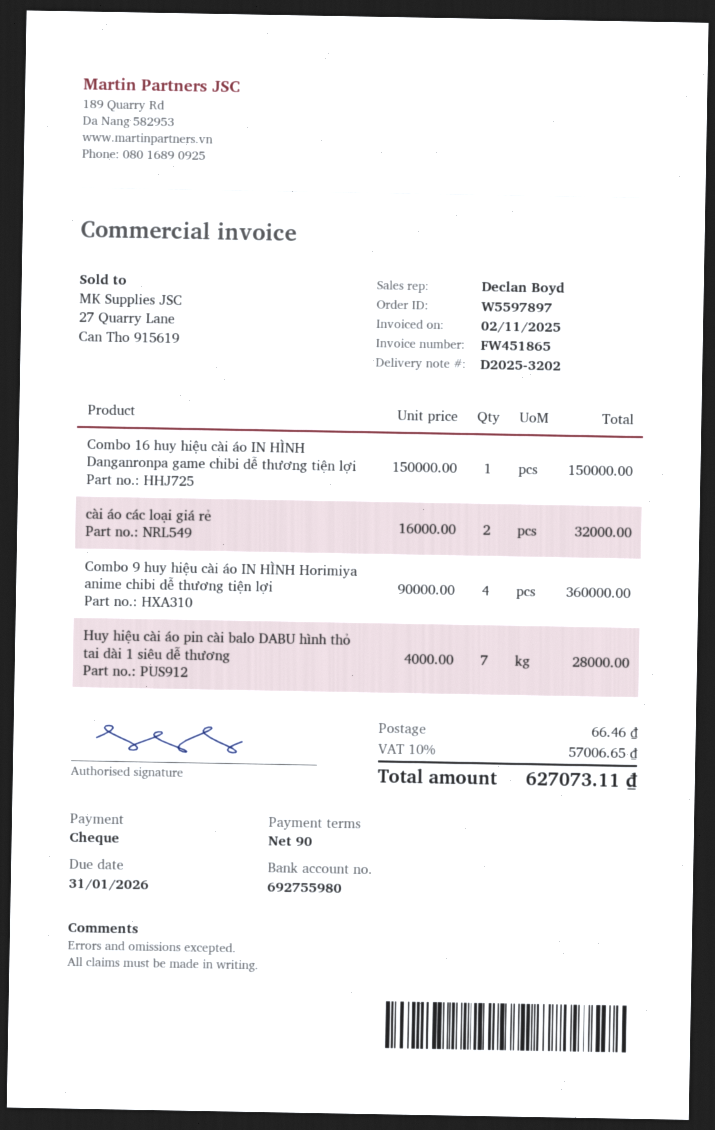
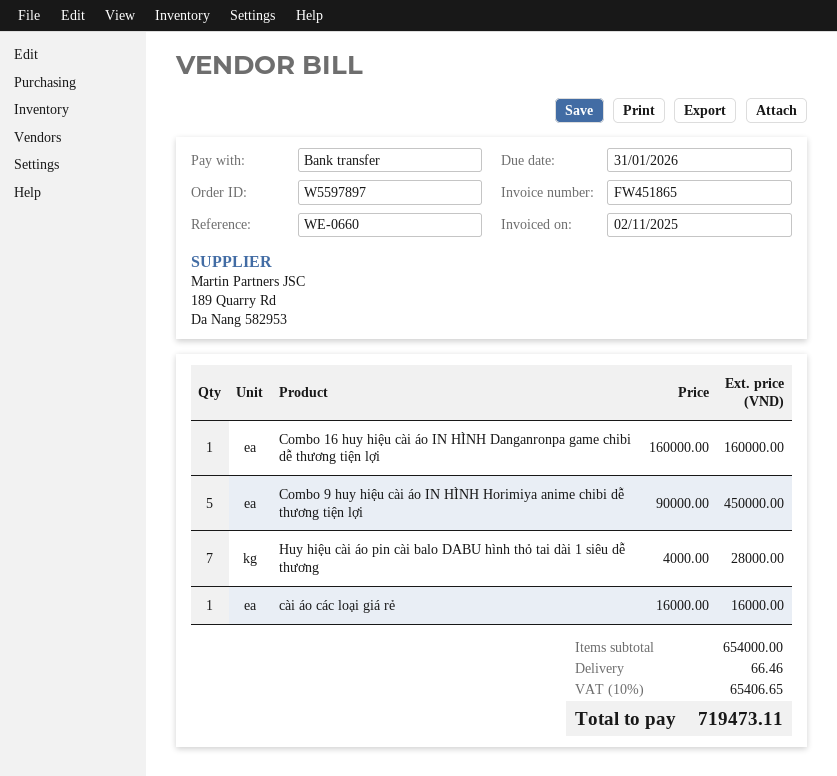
payment method: cheque -> bank transfer
Combo 16 huy hiệu cài áo IN HÌNH Danganronpa game chibi dễ thương tiện lợi: 1 x 150000.00 = 150000.00 -> 1 x 160000.00 = 160000.00
cài áo các loại giá rẻ: 2 x 16000.00 = 32000.00 -> 1 x 16000.00 = 16000.00
Combo 9 huy hiệu cài áo IN HÌNH Horimiya anime chibi dễ thương tiện lợi: 4 x 90000.00 = 360000.00 -> 5 x 90000.00 = 450000.00
tax: 10% = 57006.65 -> 10% = 65406.65
total: 627073.11 -> 719473.11

